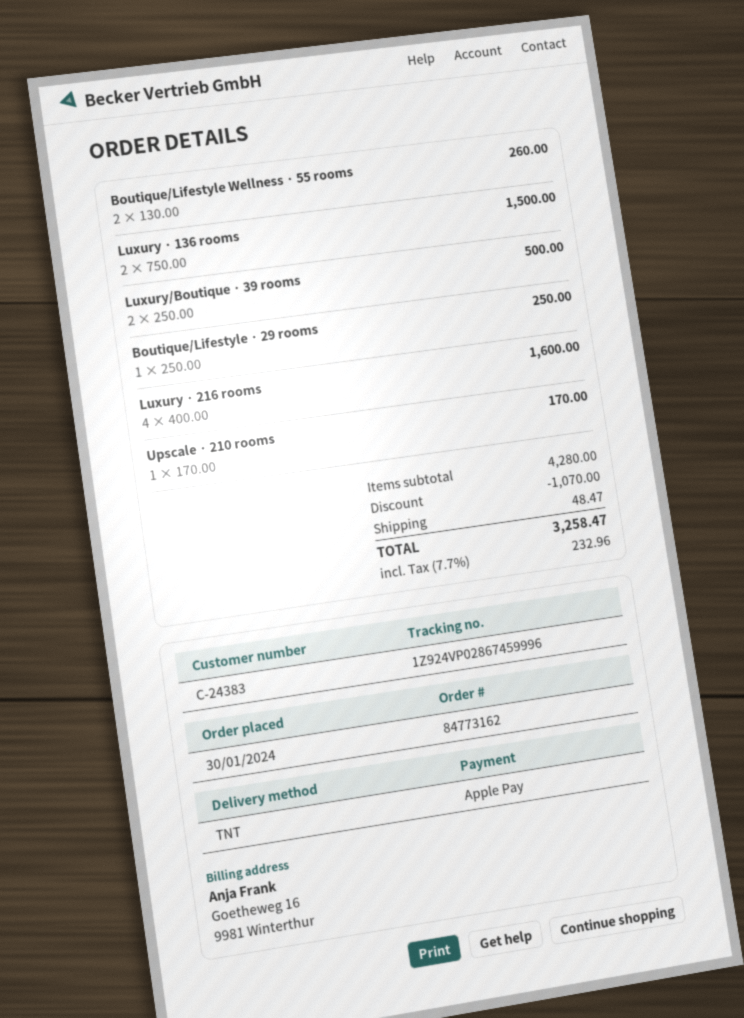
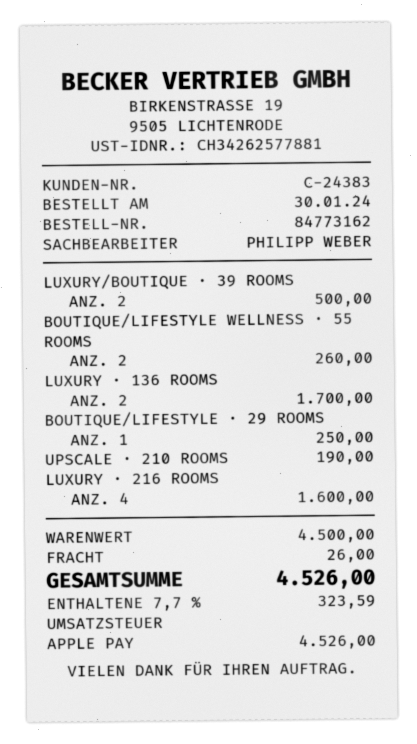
Luxury · 136 rooms: 2 for 1500.00 -> 2 for 1700.00
Upscale · 210 rooms: 1 for 170.00 -> 1 for 190.00
subtotal: 4280.00 -> 4500.00
discount: 1070.00 -> none
shipping: 48.47 -> 26.00
tax: 7.7% = 232.96 -> 7.7% = 323.59
total: 3258.47 -> 4526.00

